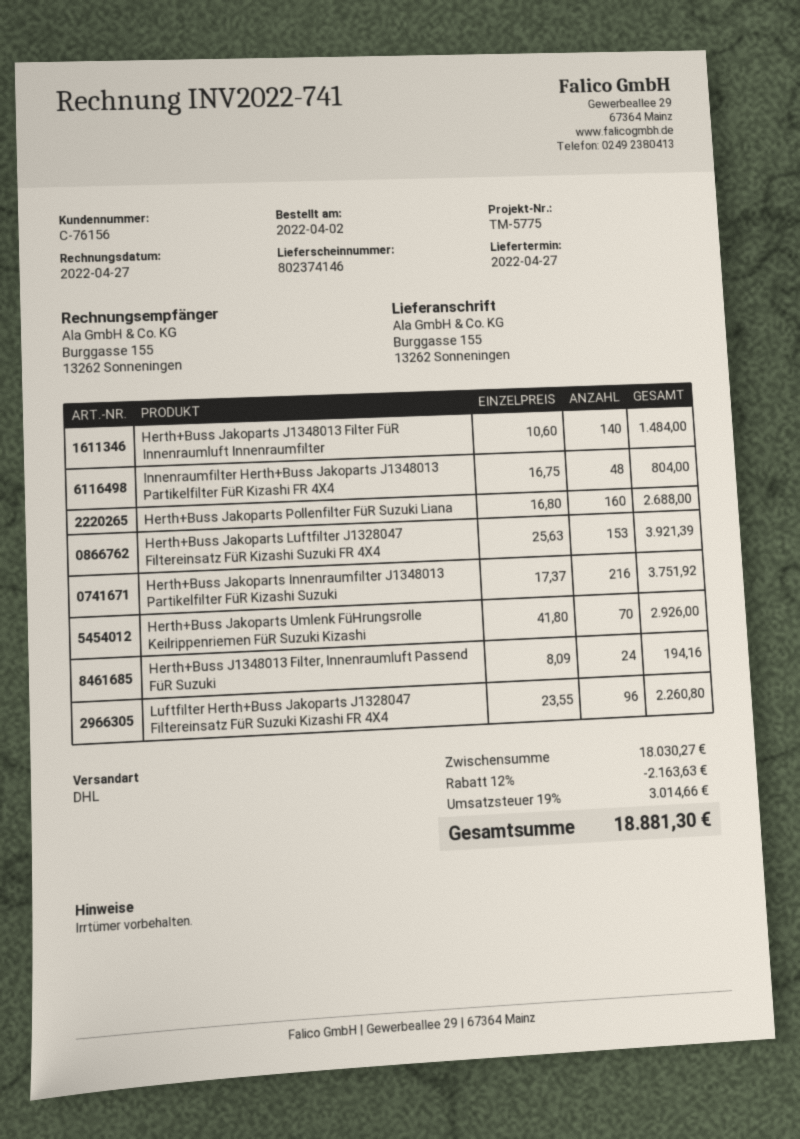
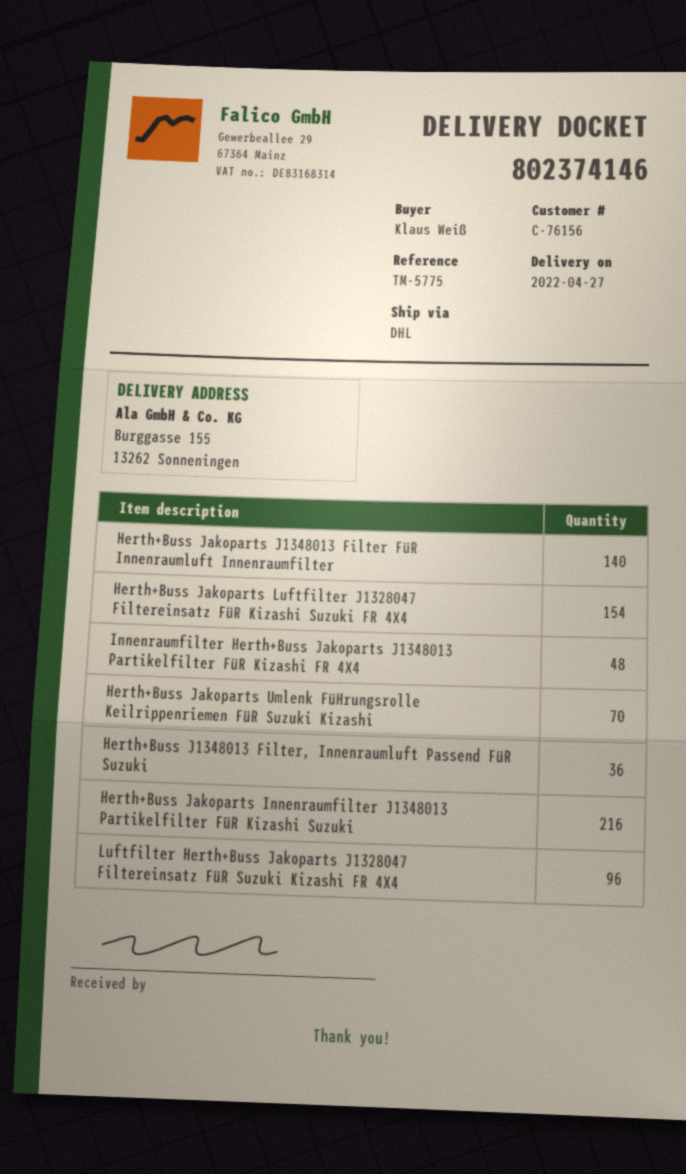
Herth+Buss Jakoparts Pollenfilter FüR Suzuki Liana: 160 -> none
Herth+Buss Jakoparts Luftfilter J1328047 Filtereinsatz FüR Kizashi Suzuki FR 4X4: 153 -> 154
Herth+Buss J1348013 Filter, Innenraumluft Passend FüR Suzuki: 24 -> 36

